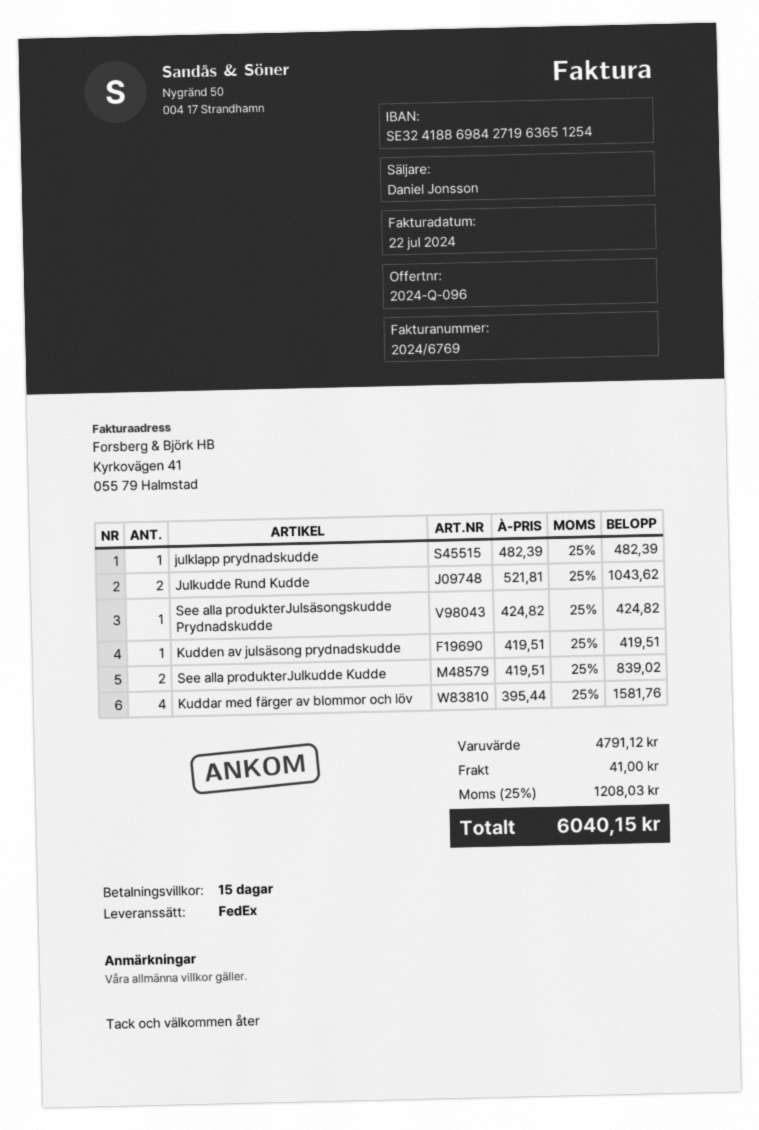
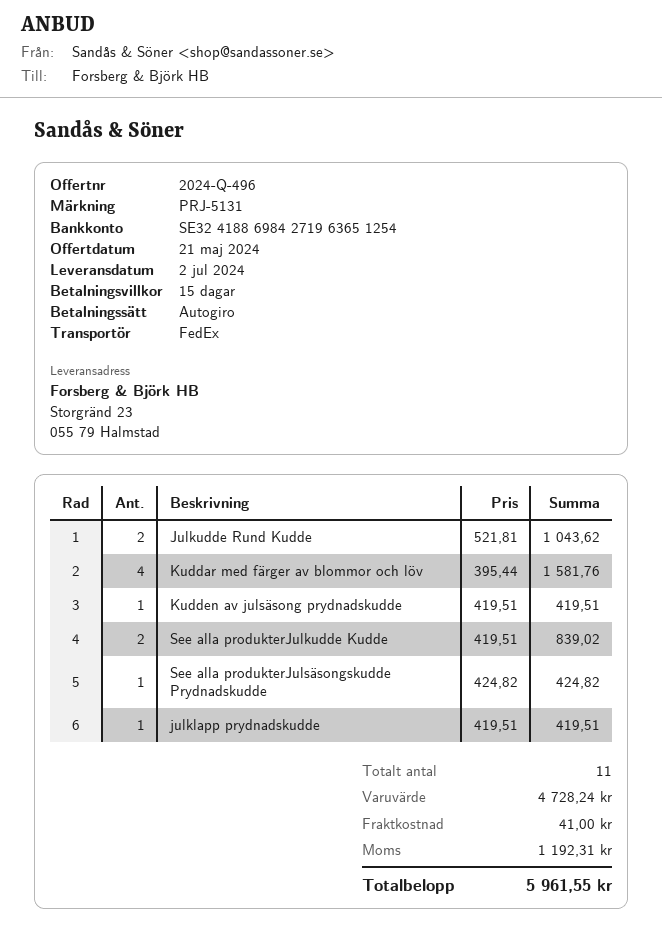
quote number: 2024-Q-096 -> 2024-Q-496
julklapp prydnadskudde: 1 x 482.39 = 482.39 -> 1 x 419.51 = 419.51
subtotal: 4791.12 -> 4728.24
tax: 1208.03 -> 1192.31
total: 6040.15 -> 5961.55

